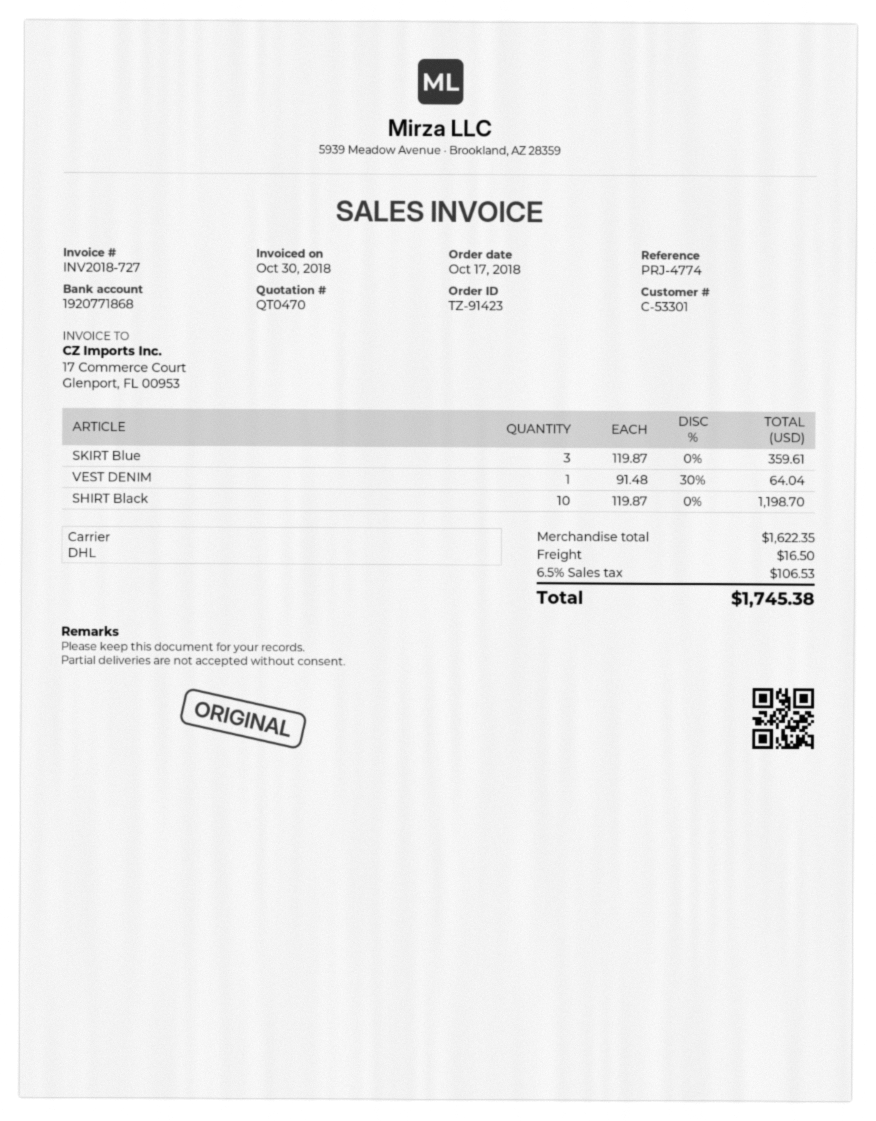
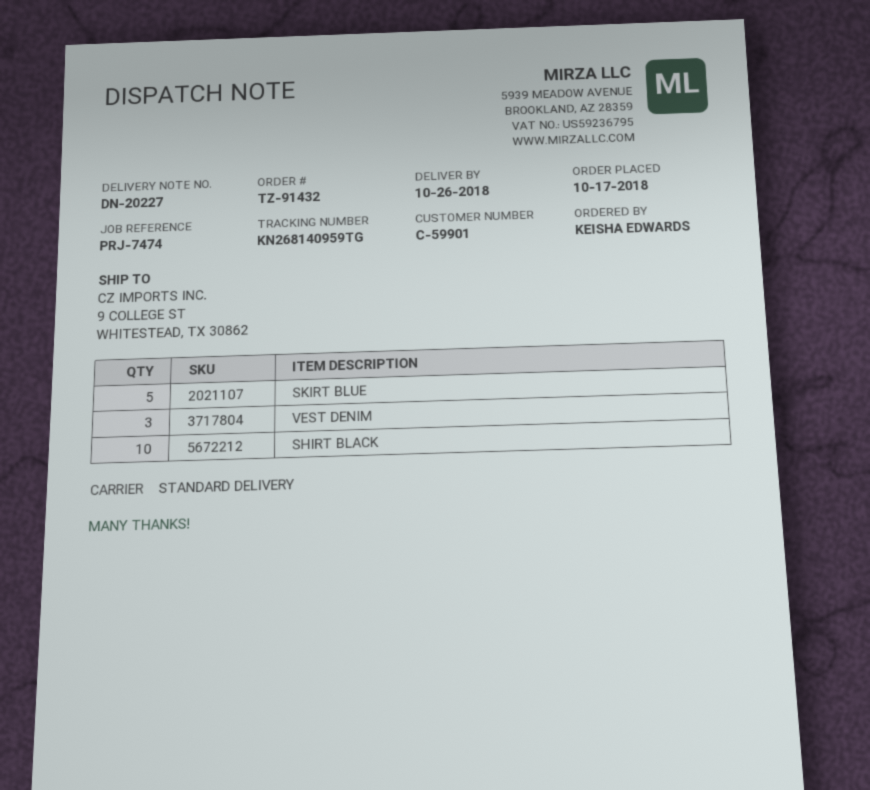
order number: TZ-91423 -> TZ-91432
customer number: C-53301 -> C-59901
reference: PRJ-4774 -> PRJ-7474
shipping method: DHL -> standard
SKIRT Blue: 3 -> 5
VEST DENIM: 1 -> 3

